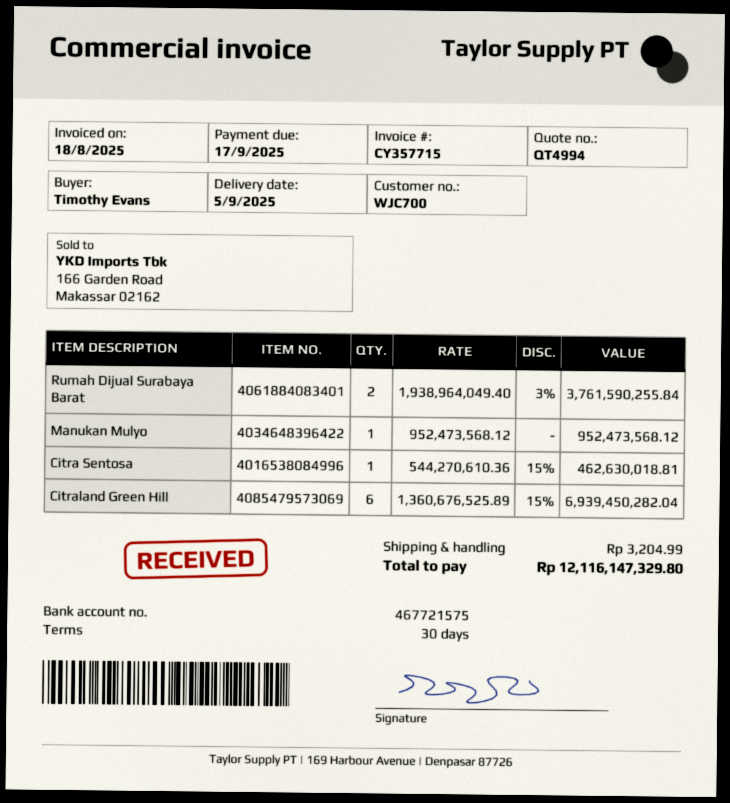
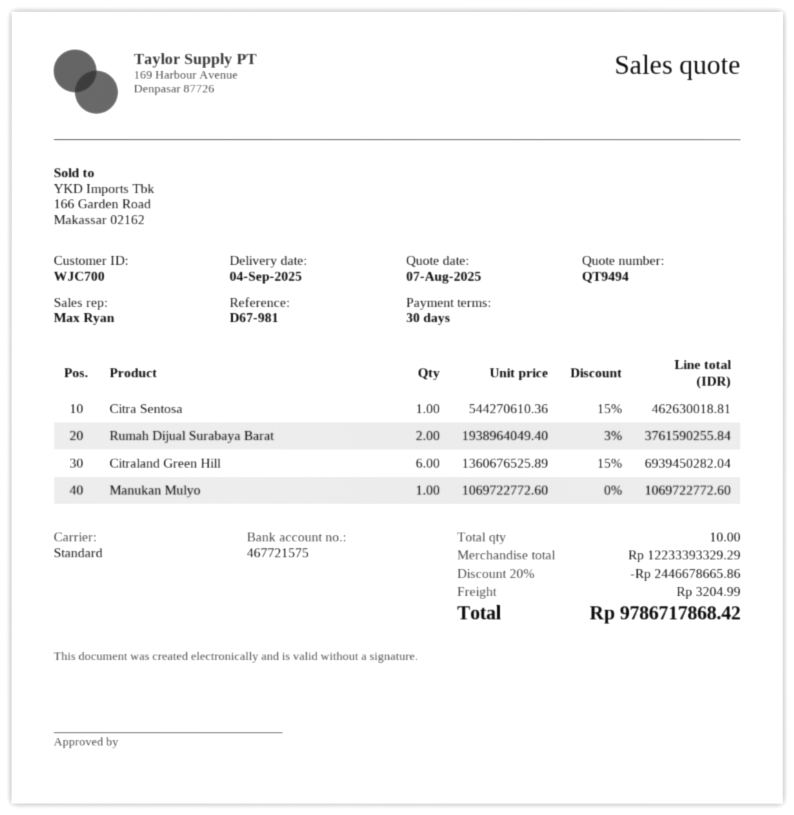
quote number: QT4994 -> QT9494
delivery date: 2025-09-05 -> 2025-09-04
Manukan Mulyo: 1 x 952473568.12 = 952473568.12 -> 1 x 1069722772.60 = 1069722772.60
discount: none -> 20% = 2446678665.86
total: 12116147329.80 -> 9786717868.42

